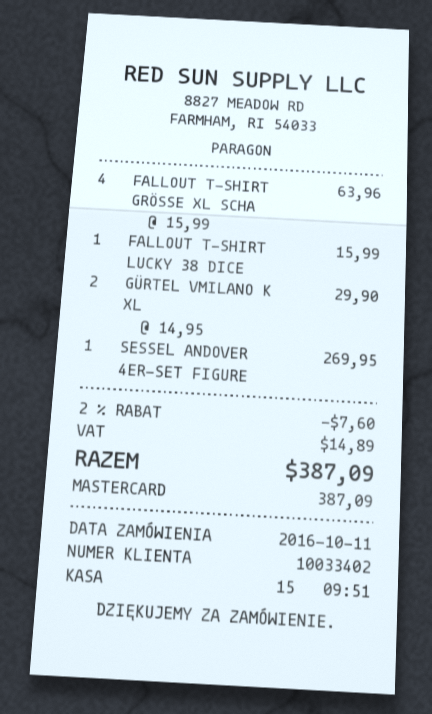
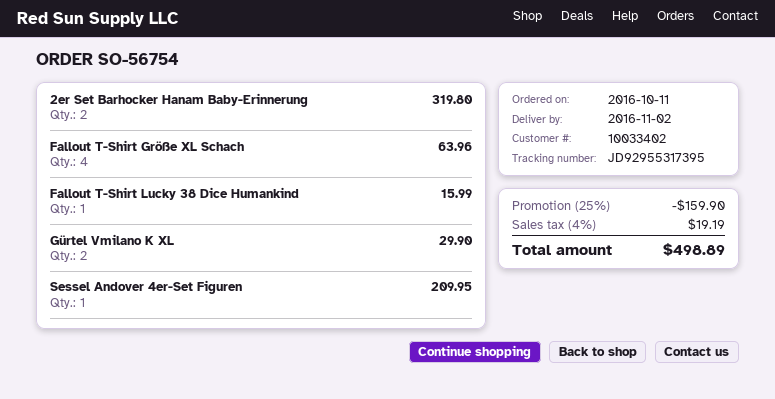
SESSEL ANDOVER 4ER-SET FIGURE: 1 for 269.95 -> 1 for 209.95
2er Set Barhocker Hanam Baby-Erinnerung: none -> 2 for 319.80
discount: 2% = 7.60 -> 25% = 159.90
tax: 14.89 -> 19.19
total: 387.09 -> 498.89

